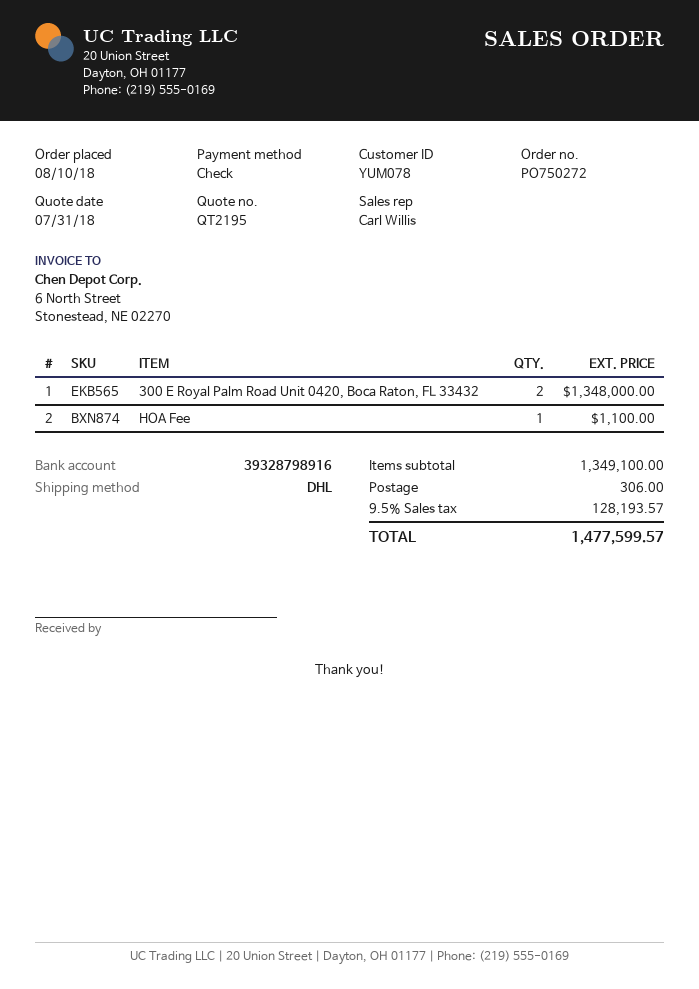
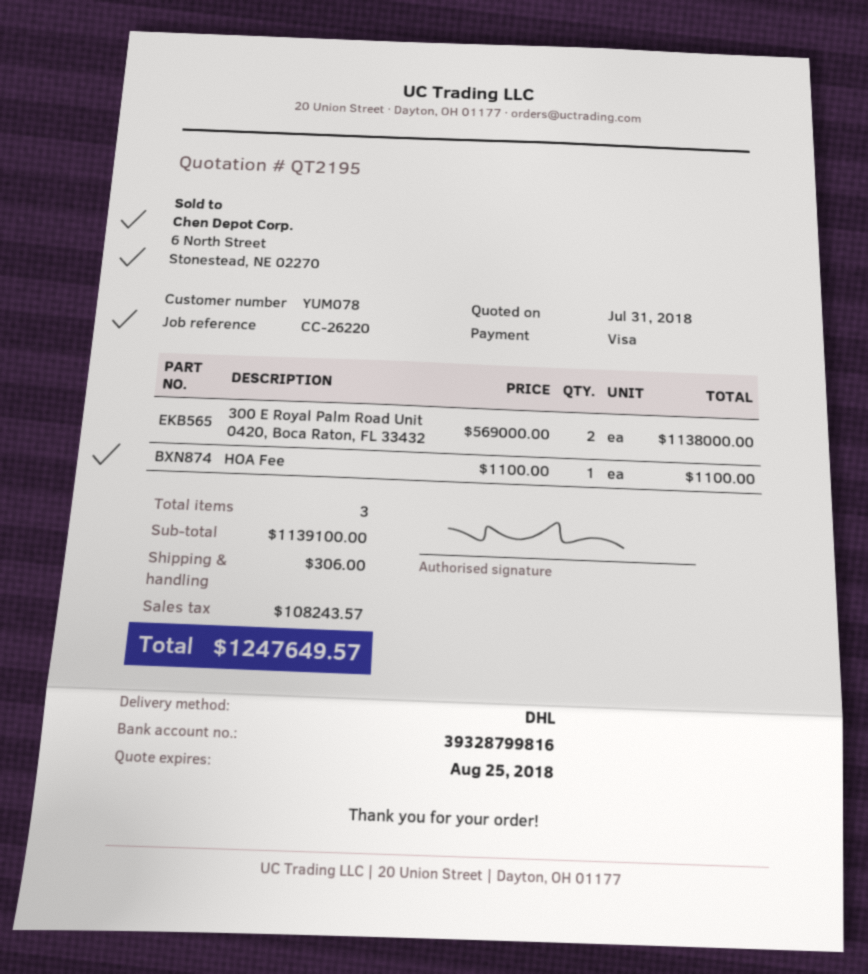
payment method: cheque -> Visa
bank account: 39328798916 -> 39328799816
300 E Royal Palm Road Unit 0420, Boca Raton, FL 33432: 2 for 1348000.00 -> 2 for 1138000.00
subtotal: 1349100.00 -> 1139100.00
tax: 128193.57 -> 108243.57
total: 1477599.57 -> 1247649.57

